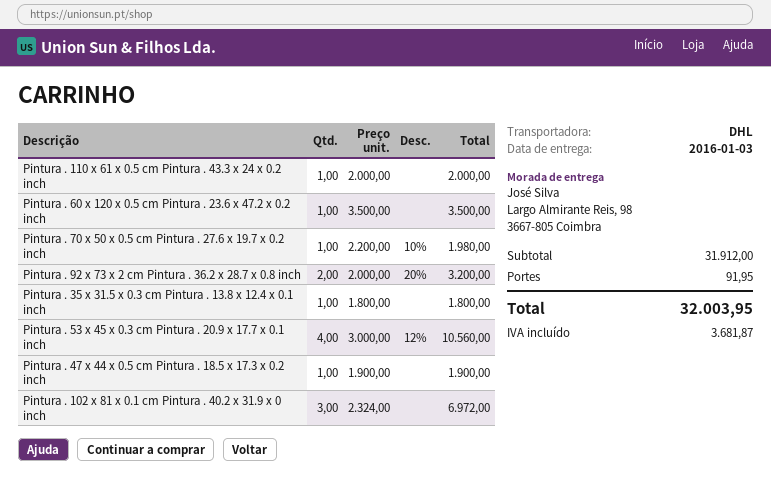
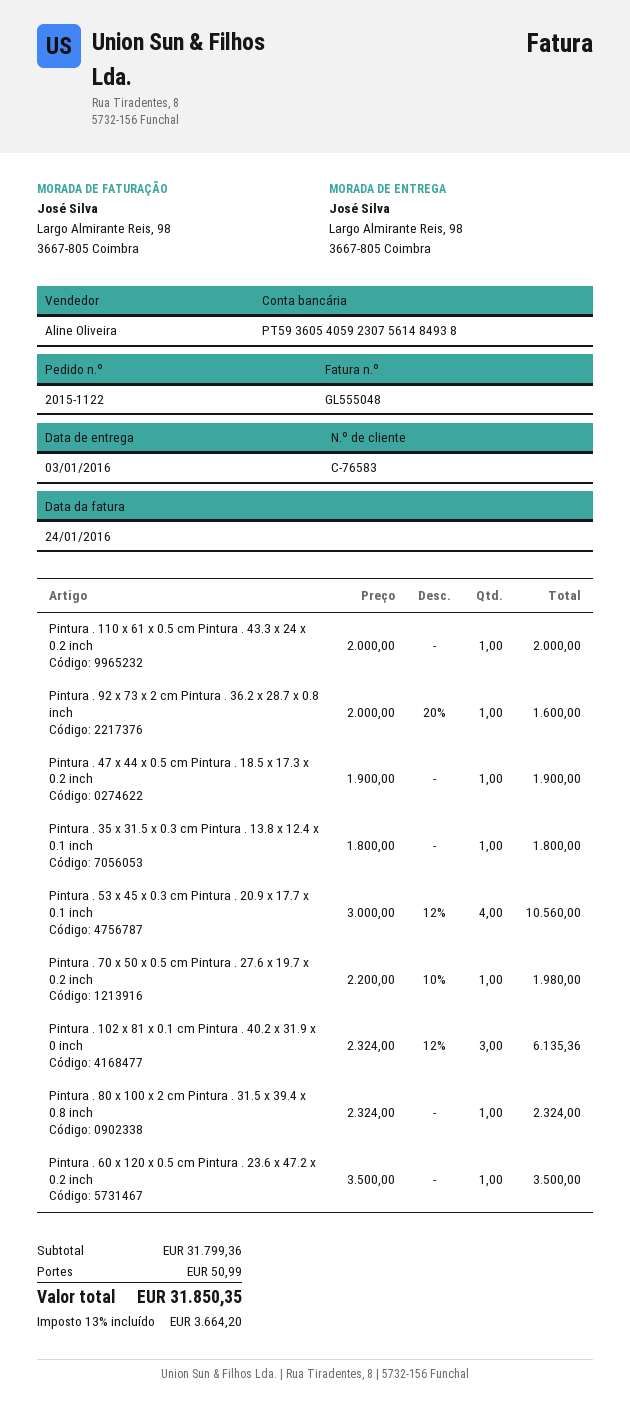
Pintura . 92 x 73 x 2 cm Pintura . 36.2 x 28.7 x 0.8 inch: 2 x 2000.00 - 20% = 3200.00 -> 1 x 2000.00 - 20% = 1600.00
Pintura . 102 x 81 x 0.1 cm Pintura . 40.2 x 31.9 x 0 inch: 3 x 2324.00 = 6972.00 -> 3 x 2324.00 - 12% = 6135.36
Pintura . 80 x 100 x 2 cm Pintura . 31.5 x 39.4 x 0.8 inch: none -> 1 x 2324.00 = 2324.00
subtotal: 31912.00 -> 31799.36
shipping: 91.95 -> 50.99
tax: 3681.87 -> 3664.20
total: 32003.95 -> 31850.35

